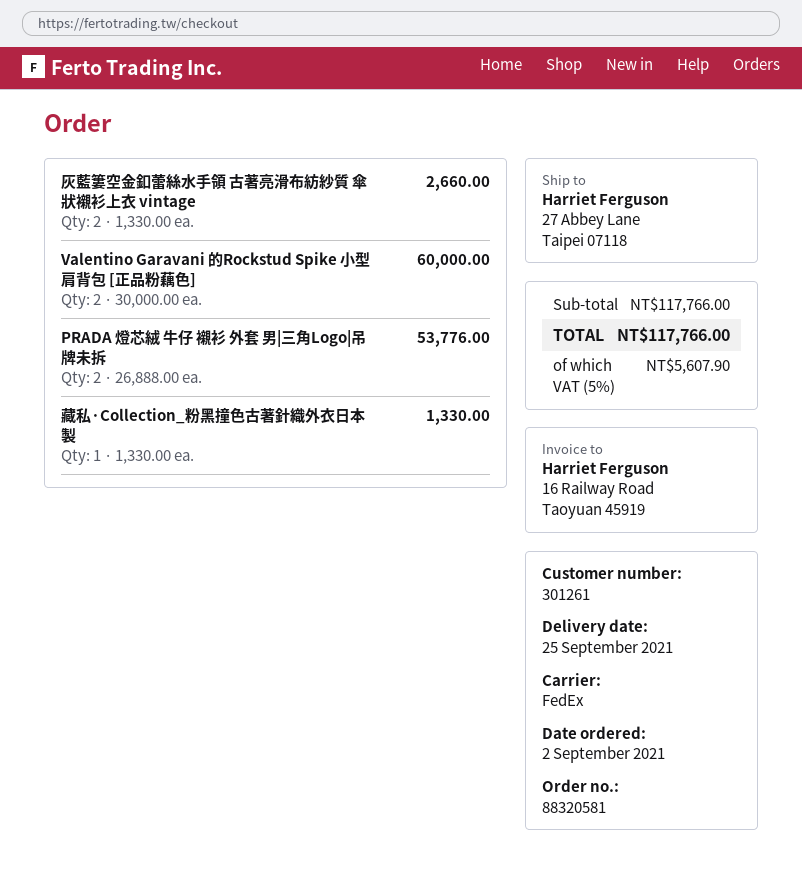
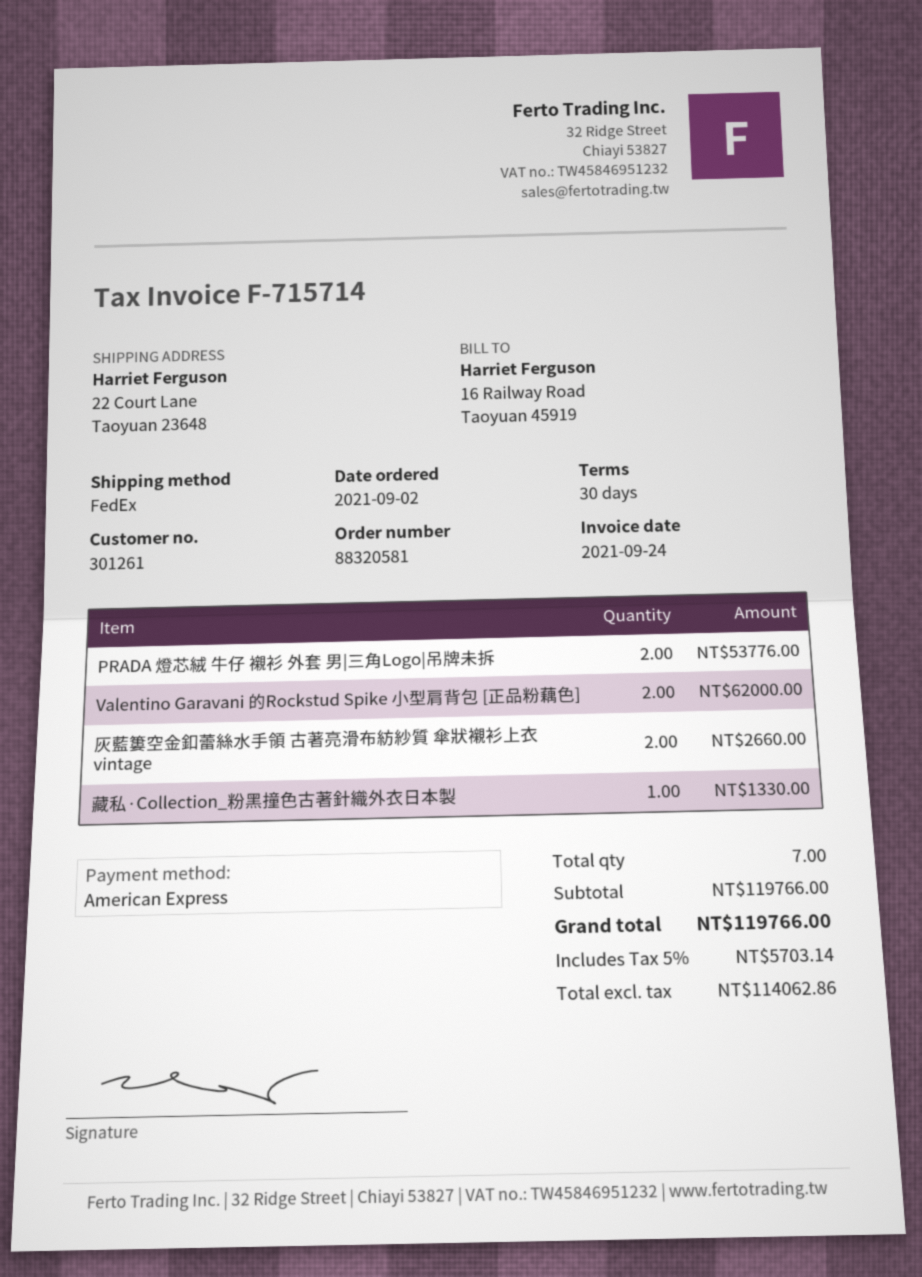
ship to: 27 Abbey Lane, Taipei 07118 -> 22 Court Lane, Taoyuan 23648
Valentino Garavani 的Rockstud Spike 小型肩背包 [正品粉藕色]: 2 for 60000.00 -> 2 for 62000.00
subtotal: 117766.00 -> 119766.00
tax: 5% = 5607.90 -> 5% = 5703.14
total: 117766.00 -> 119766.00

